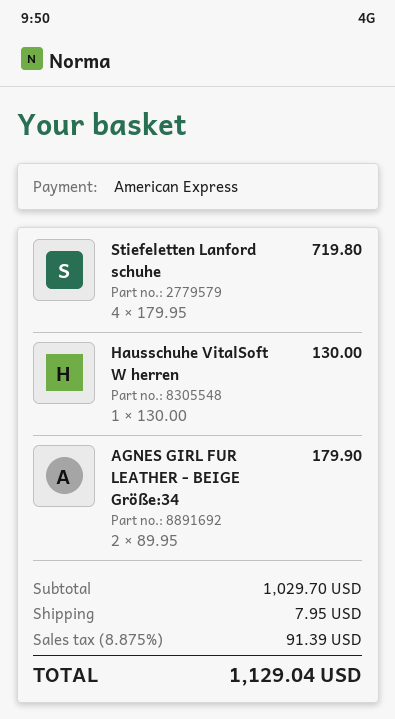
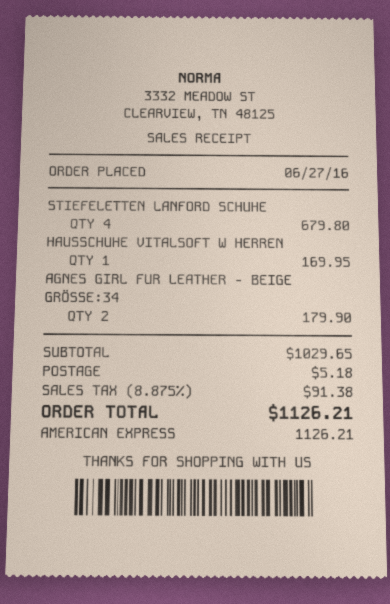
Stiefeletten Lanford schuhe: 4 for 719.80 -> 4 for 679.80
Hausschuhe VitalSoft W herren: 1 for 130.00 -> 1 for 169.95
subtotal: 1029.70 -> 1029.65
shipping: 7.95 -> 5.18
tax: 8.875% = 91.39 -> 8.875% = 91.38
total: 1129.04 -> 1126.21

